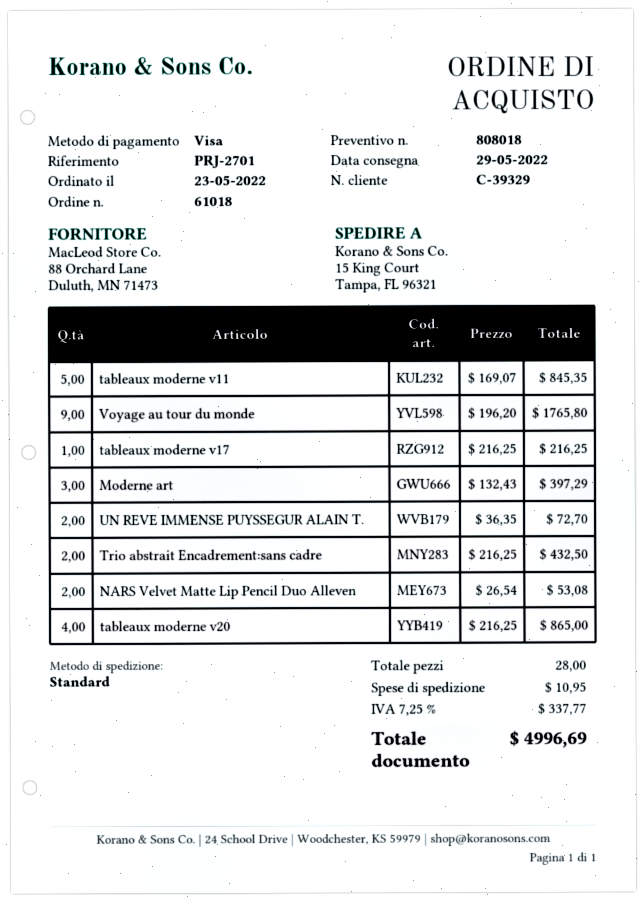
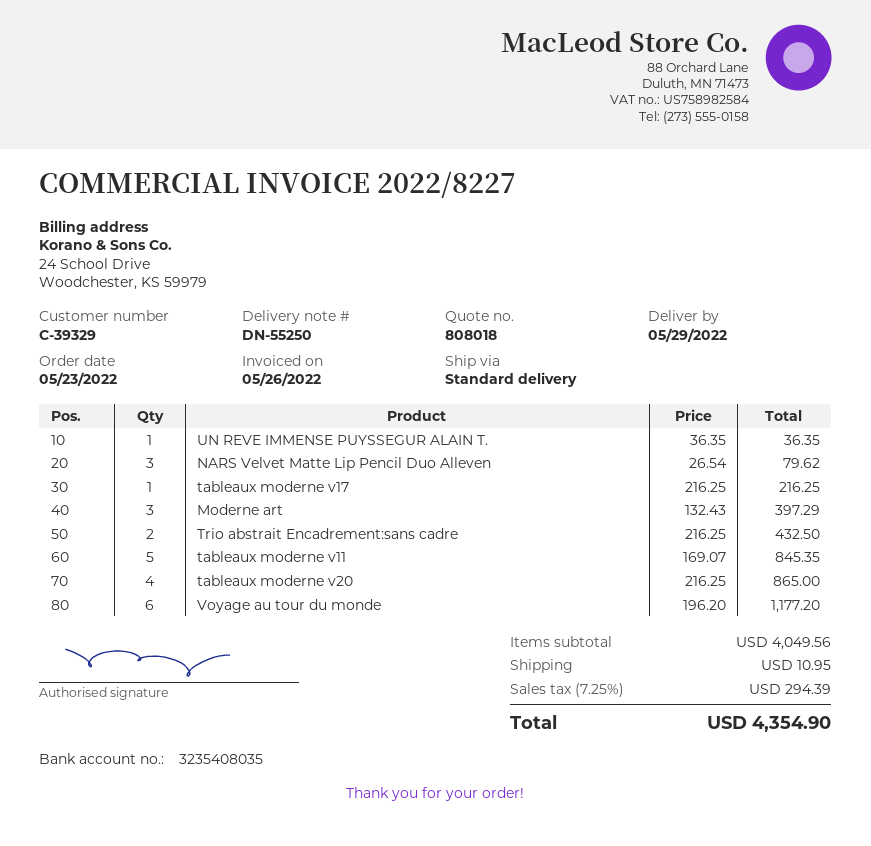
Voyage au tour du monde: 9 x 196.20 = 1765.80 -> 6 x 196.20 = 1177.20
UN REVE IMMENSE PUYSSEGUR ALAIN T.: 2 x 36.35 = 72.70 -> 1 x 36.35 = 36.35
NARS Velvet Matte Lip Pencil Duo Alleven: 2 x 26.54 = 53.08 -> 3 x 26.54 = 79.62
tax: 7.25% = 337.77 -> 7.25% = 294.39
total: 4996.69 -> 4354.90

